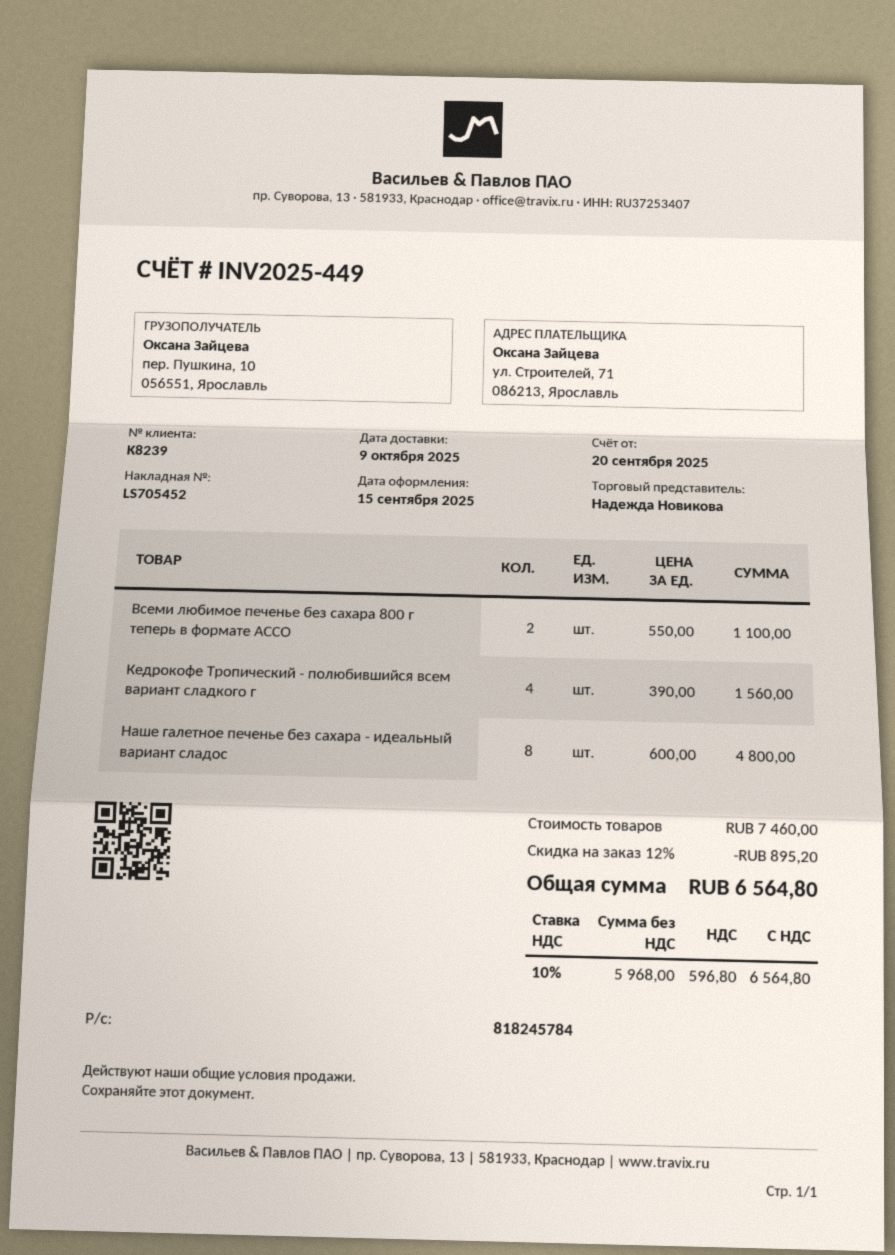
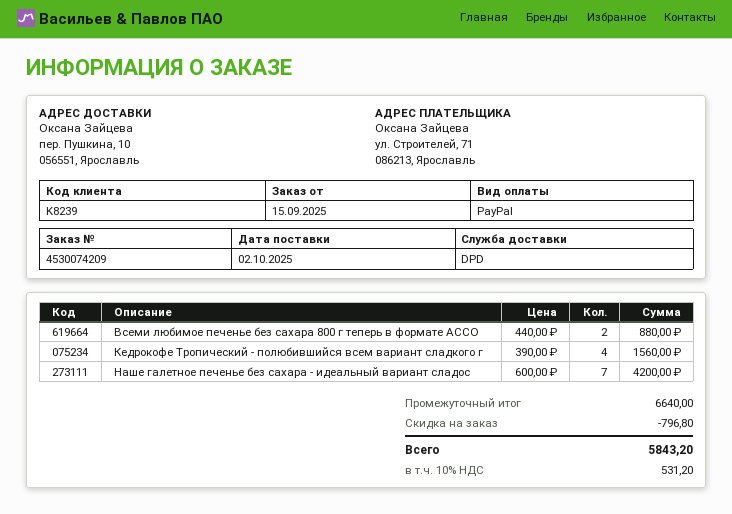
delivery date: 2025-10-09 -> 2025-10-02
Всеми любимое печенье без сахара 800 г теперь в формате АССО: 2 x 550.00 = 1100.00 -> 2 x 440.00 = 880.00
Наше галетное печенье без сахара - идеальный вариант сладос: 8 x 600.00 = 4800.00 -> 7 x 600.00 = 4200.00
subtotal: 7460.00 -> 6640.00
discount: 895.20 -> 796.80
tax: 10% = 596.80 -> 10% = 531.20
total: 6564.80 -> 5843.20

